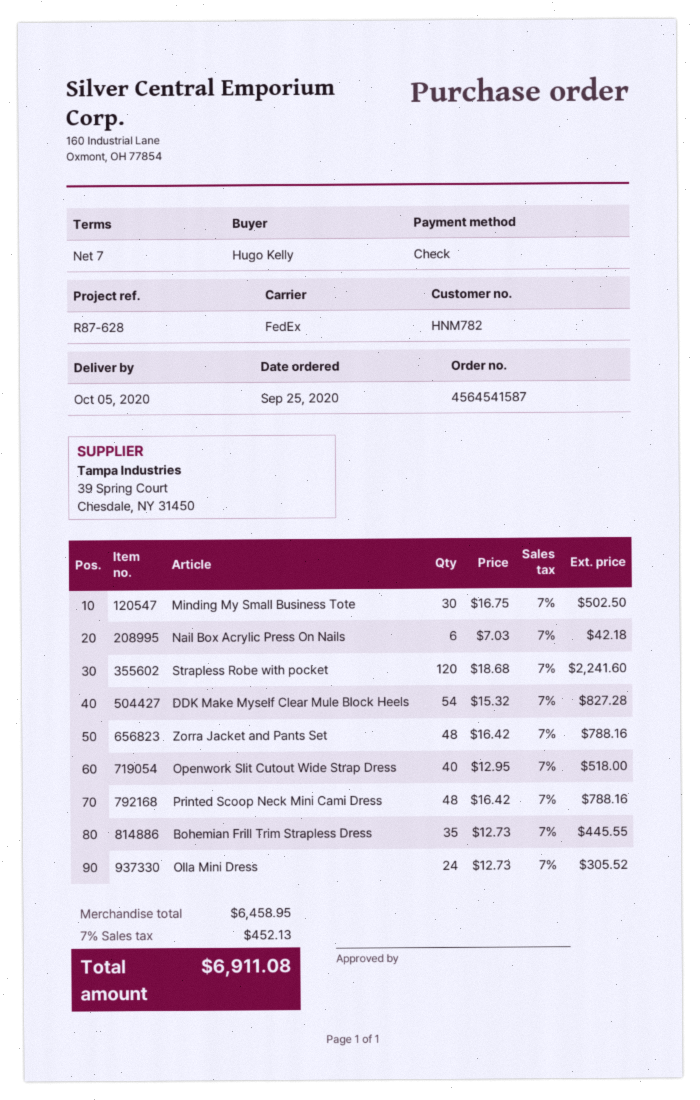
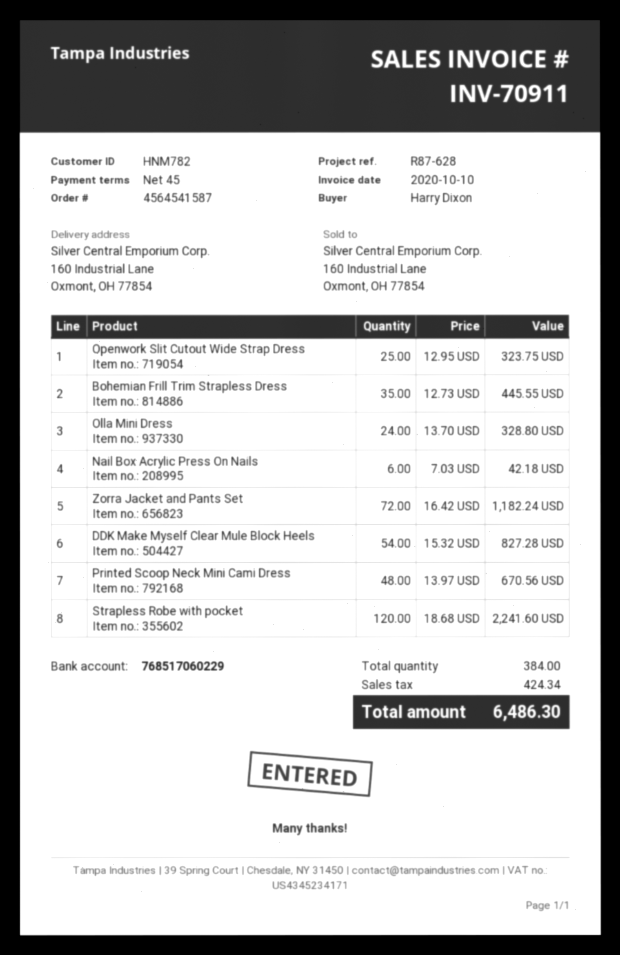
payment terms: 7 days -> 45 days
ordered by: Hugo Kelly -> Harry Dixon
Minding My Small Business Tote: 30 x 16.75 = 502.50 -> none
Zorra Jacket and Pants Set: 48 x 16.42 = 788.16 -> 72 x 16.42 = 1182.24
Openwork Slit Cutout Wide Strap Dress: 40 x 12.95 = 518.00 -> 25 x 12.95 = 323.75
Printed Scoop Neck Mini Cami Dress: 48 x 16.42 = 788.16 -> 48 x 13.97 = 670.56
Olla Mini Dress: 24 x 12.73 = 305.52 -> 24 x 13.70 = 328.80
tax: 452.13 -> 424.34
total: 6911.08 -> 6486.30

